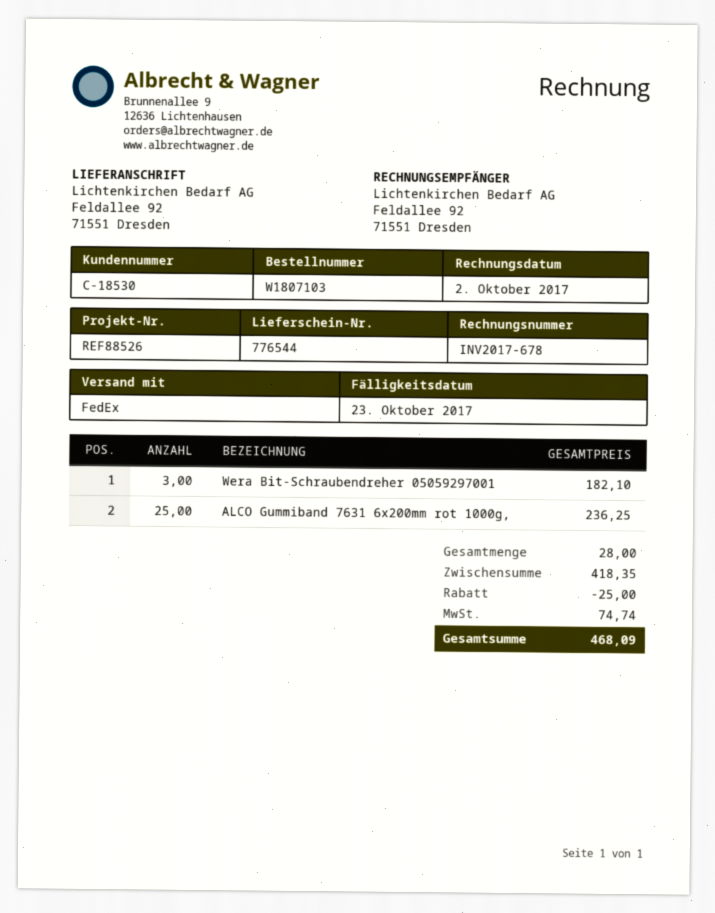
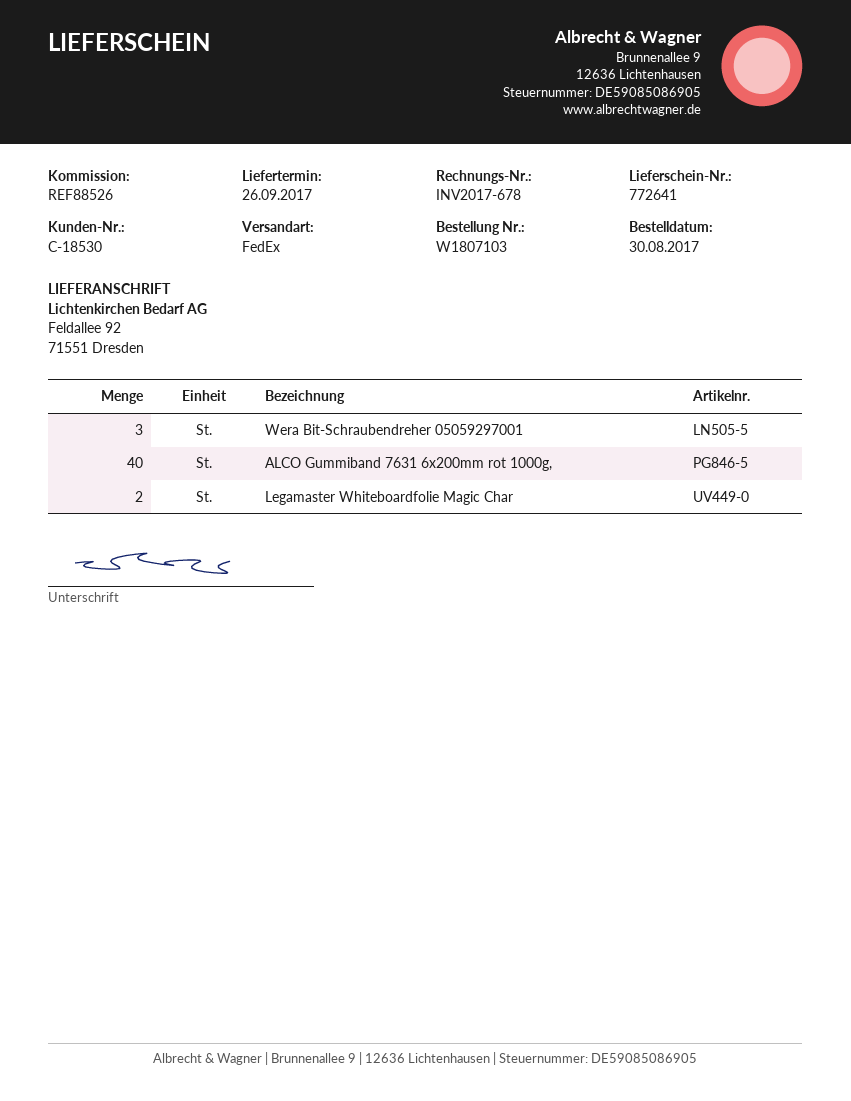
delivery note number: 776544 -> 772641
ALCO Gummiband 7631 6x200mm rot 1000g,: 25 -> 40
Legamaster Whiteboardfolie Magic Char: none -> 2

